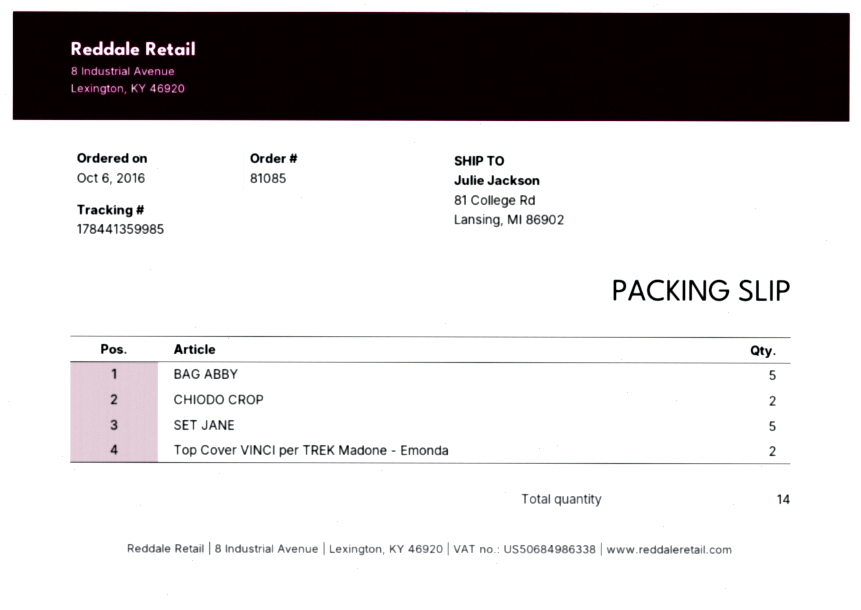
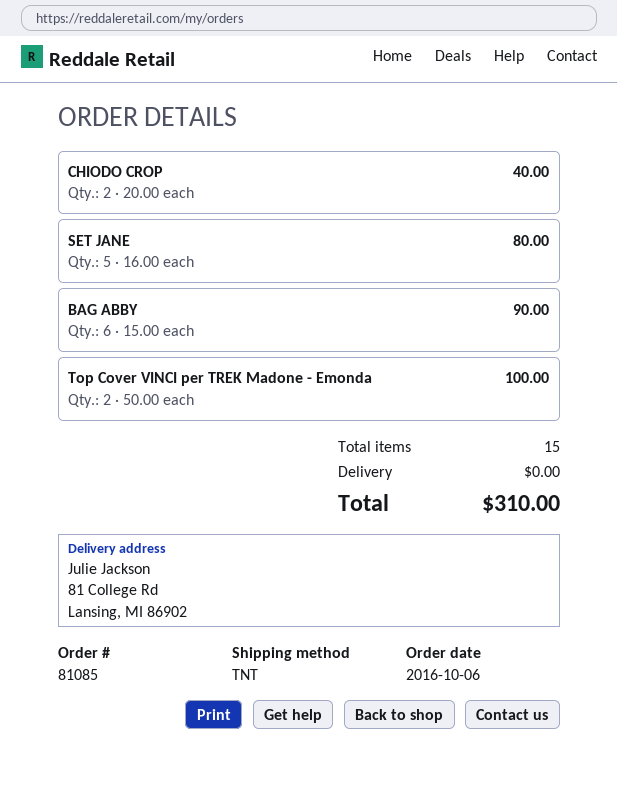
BAG ABBY: 5 -> 6
total quantity: 14 -> 15

